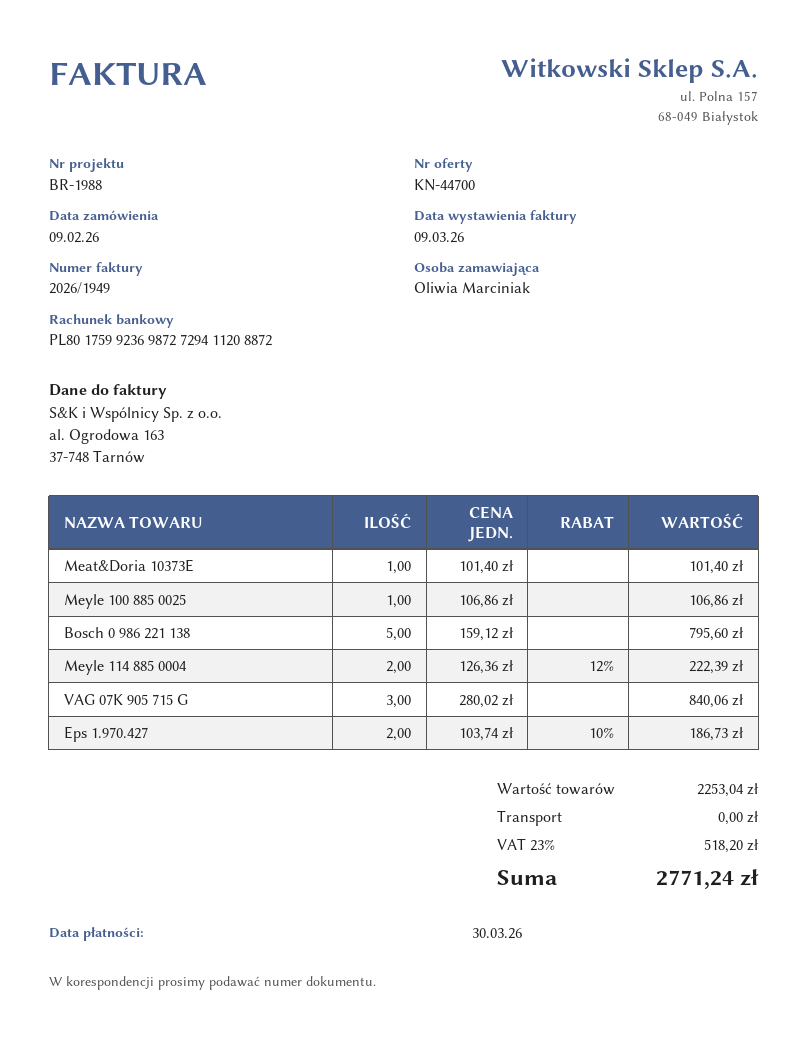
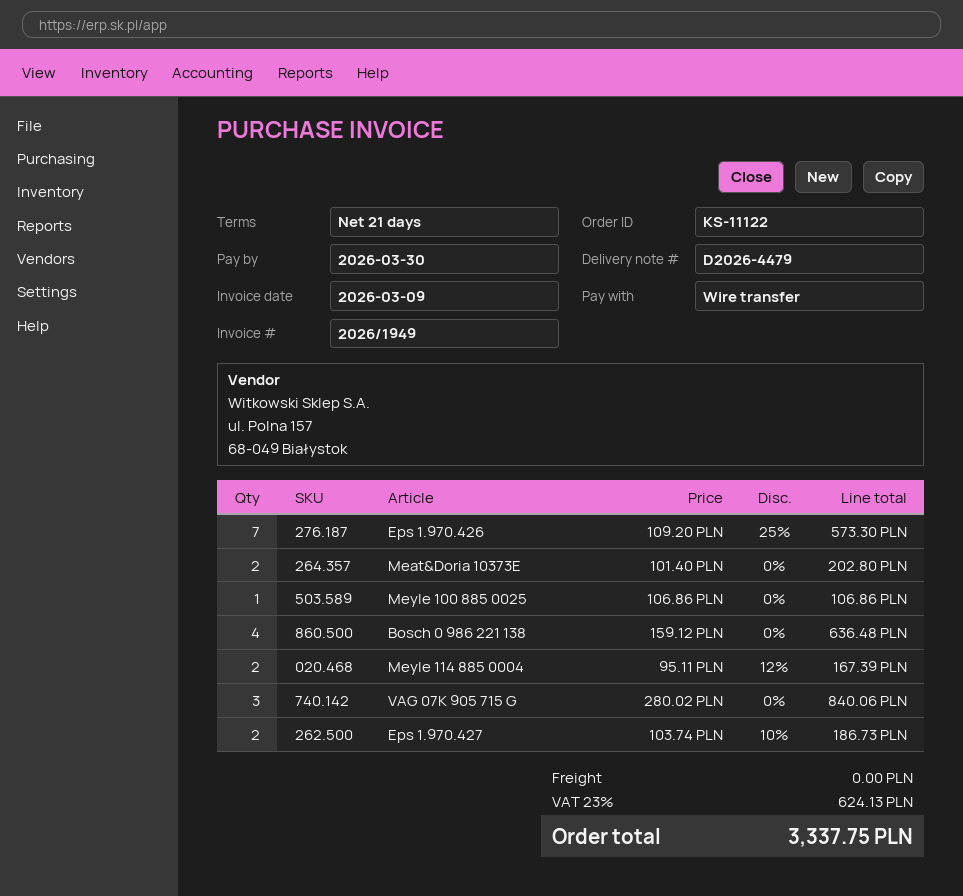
Meat&Doria 10373E: 1 x 101.40 = 101.40 -> 2 x 101.40 = 202.80
Bosch 0 986 221 138: 5 x 159.12 = 795.60 -> 4 x 159.12 = 636.48
Meyle 114 885 0004: 2 x 126.36 - 12% = 222.39 -> 2 x 95.11 - 12% = 167.39
Eps 1.970.426: none -> 7 x 109.20 - 25% = 573.30
tax: 23% = 518.20 -> 23% = 624.13
total: 2771.24 -> 3337.75

